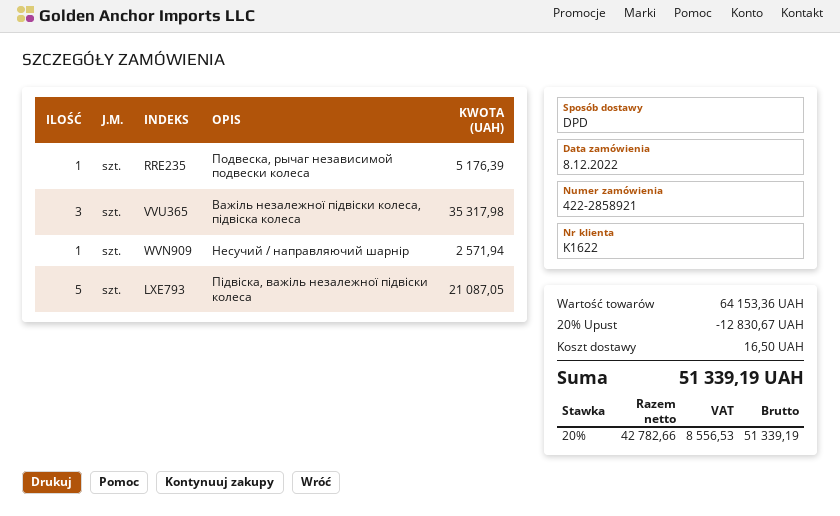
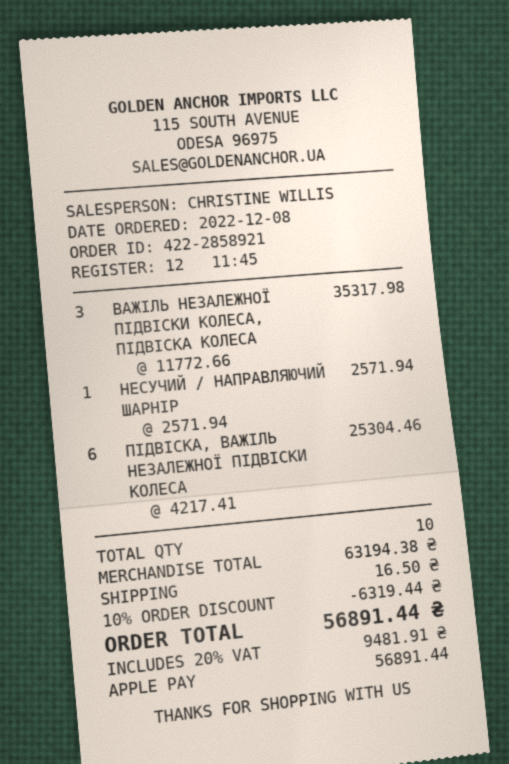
Подвеска, рычаг независимой подвески колеса: 1 for 5176.39 -> none
Підвіска, важіль незалежної підвіски колеса: 5 for 21087.05 -> 6 for 25304.46
subtotal: 64153.36 -> 63194.38
discount: 20% = 12830.67 -> 10% = 6319.44
tax: 20% = 8556.53 -> 20% = 9481.91
total: 51339.19 -> 56891.44

